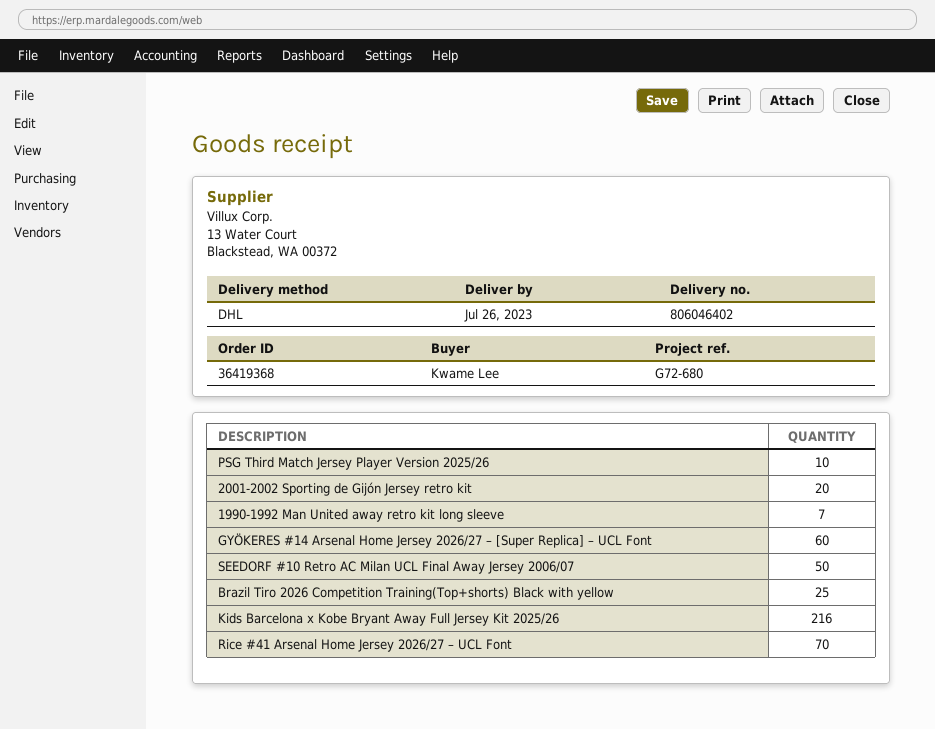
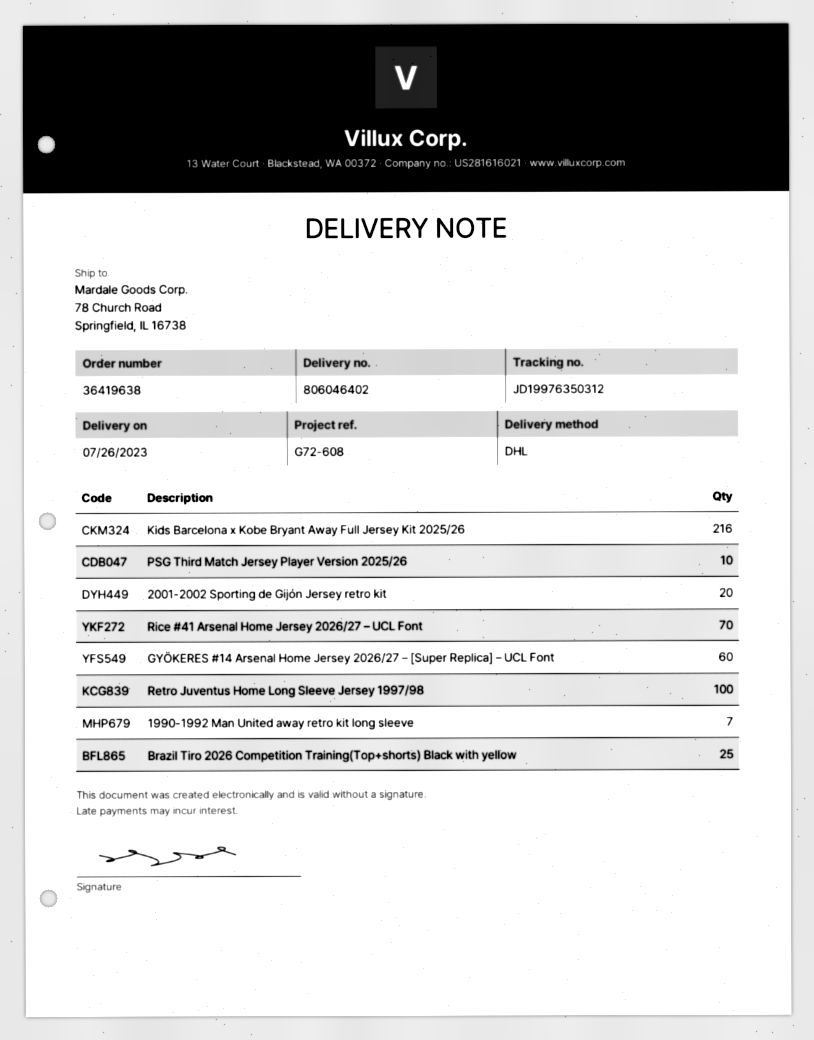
order number: 36419368 -> 36419638
reference: G72-680 -> G72-608
SEEDORF #10 Retro AC Milan UCL Final Away Jersey 2006/07: 50 -> none
Retro Juventus Home Long Sleeve Jersey 1997/98: none -> 100

